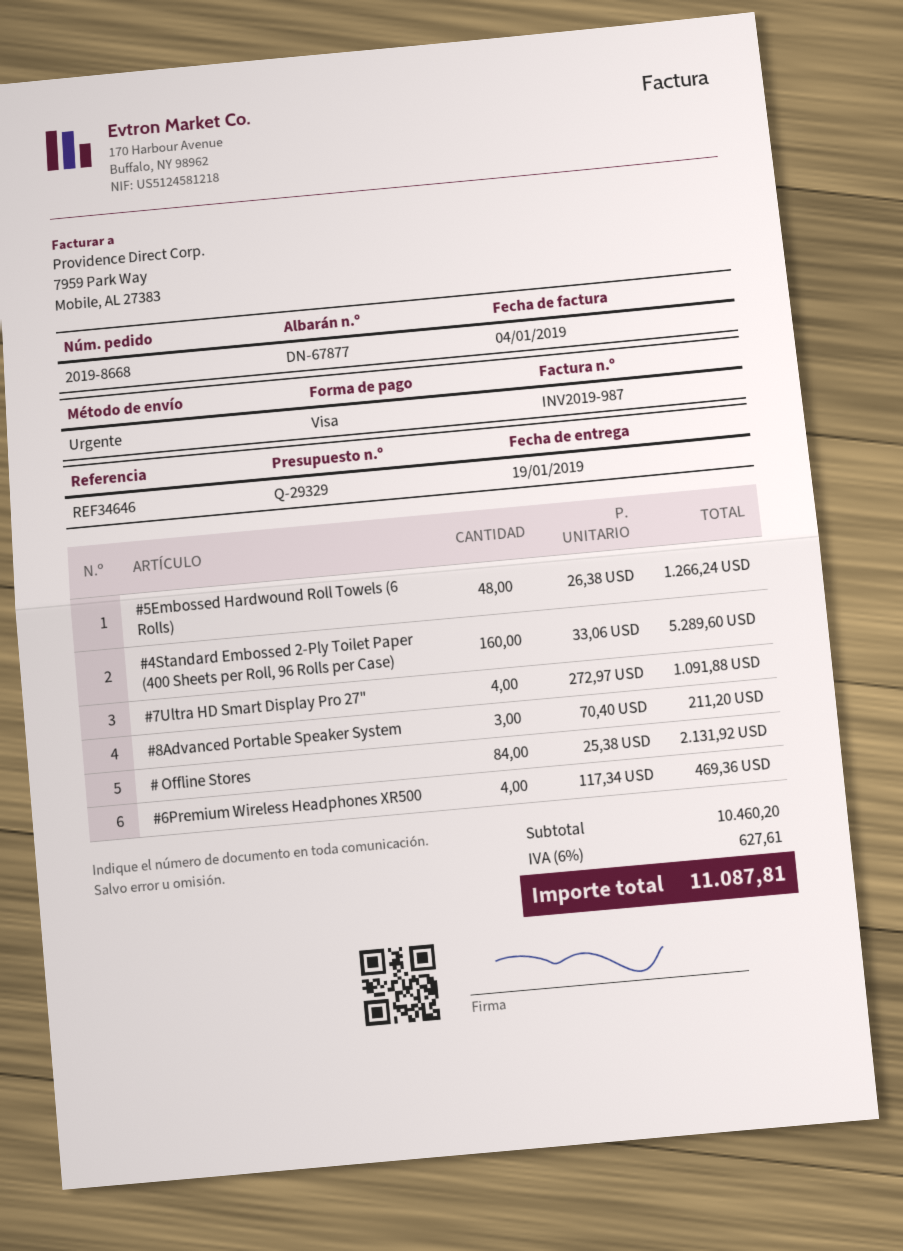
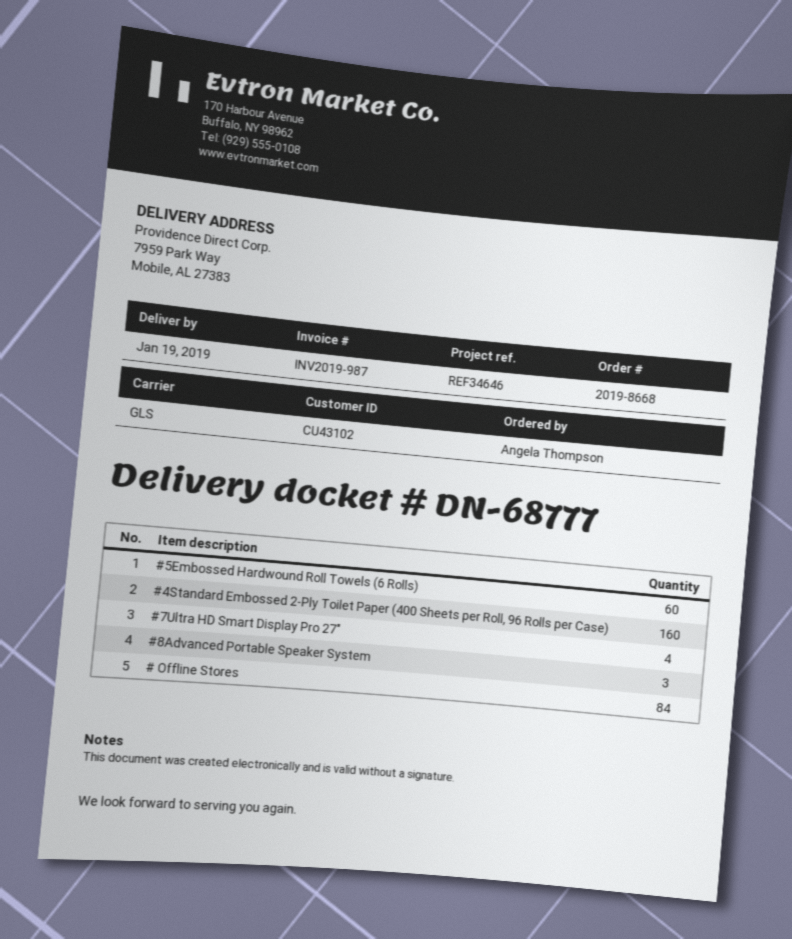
delivery note number: DN-67877 -> DN-68777
shipping method: express -> GLS
#5Embossed Hardwound Roll Towels (6 Rolls): 48 -> 60
#6Premium Wireless Headphones XR500: 4 -> none

